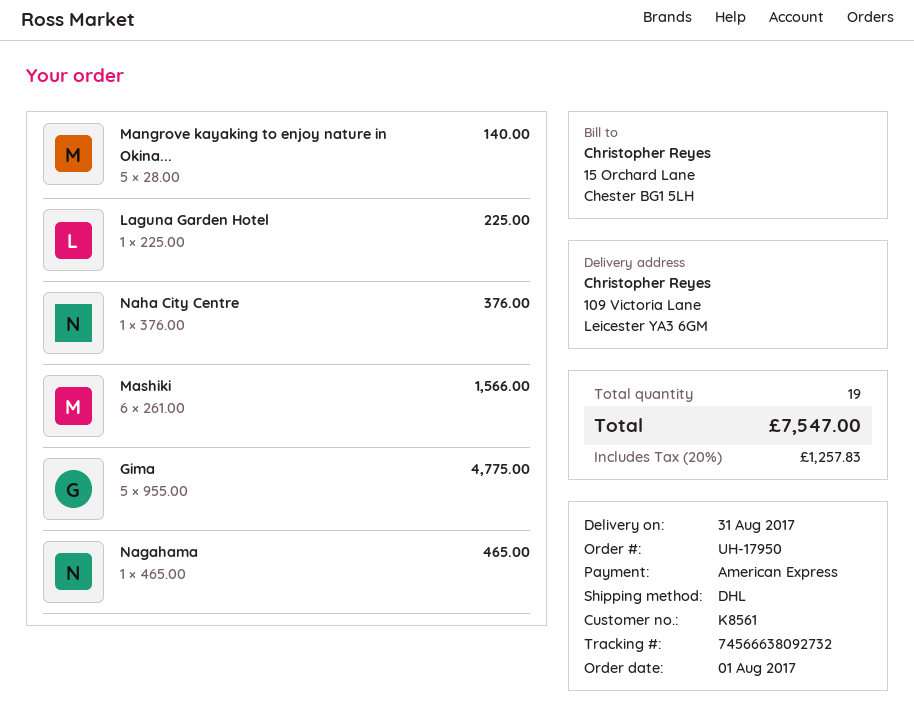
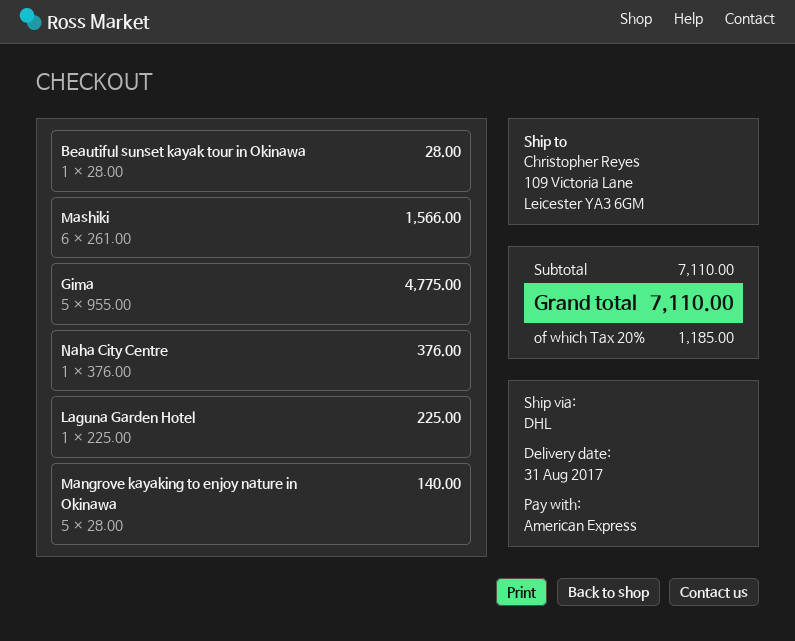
Nagahama: 1 x 465.00 = 465.00 -> none
Beautiful sunset kayak tour in Okinawa: none -> 1 x 28.00 = 28.00
tax: 20% = 1257.83 -> 20% = 1185.00
total: 7547.00 -> 7110.00

